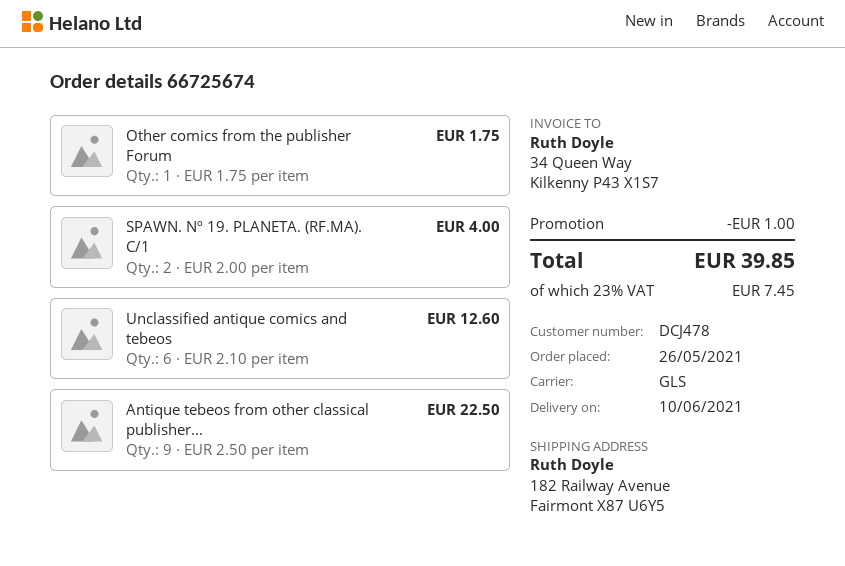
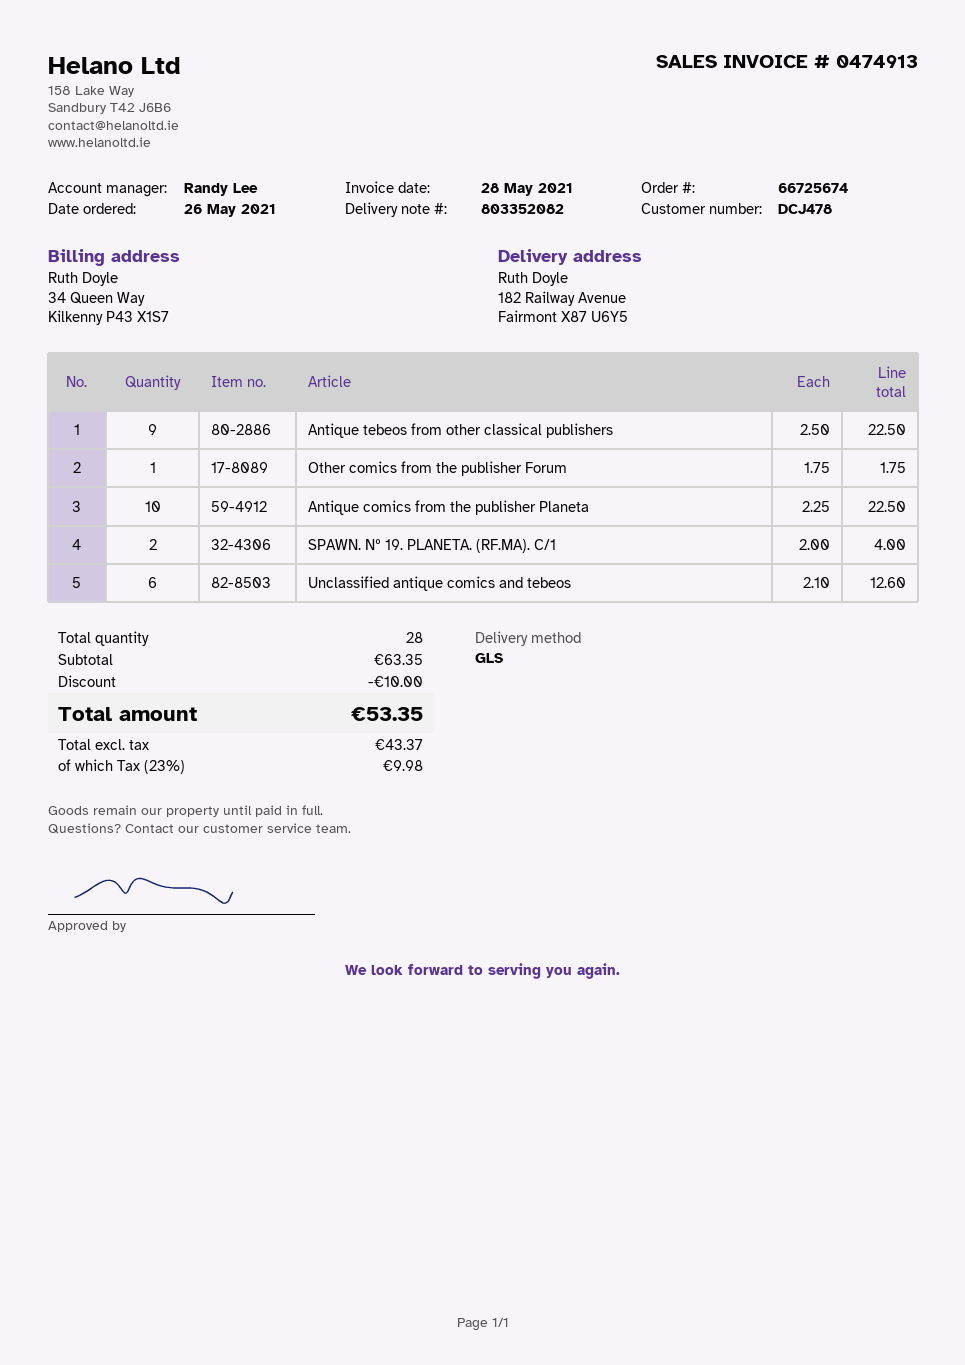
Antique comics from the publisher Planeta: none -> 10 x 2.25 = 22.50
discount: 1.00 -> 10.00
tax: 23% = 7.45 -> 23% = 9.98
total: 39.85 -> 53.35

